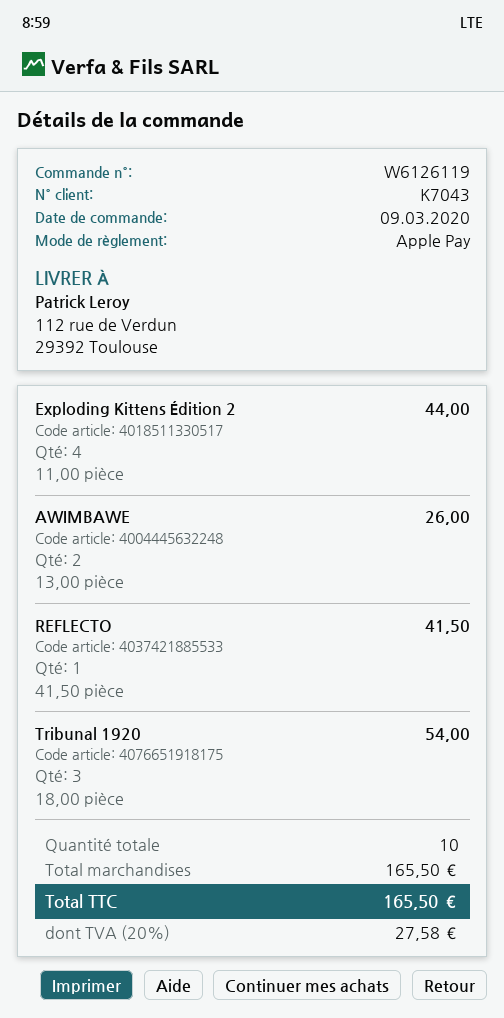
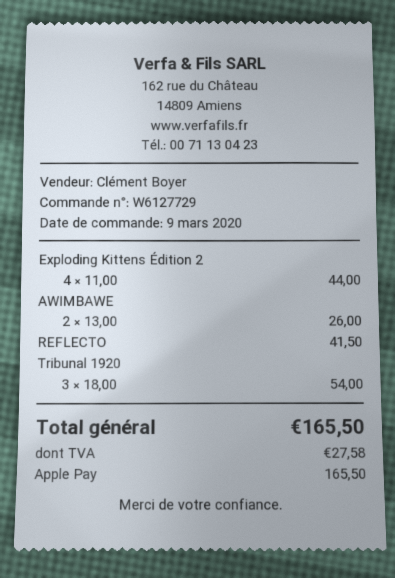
order number: W6126119 -> W6127729

